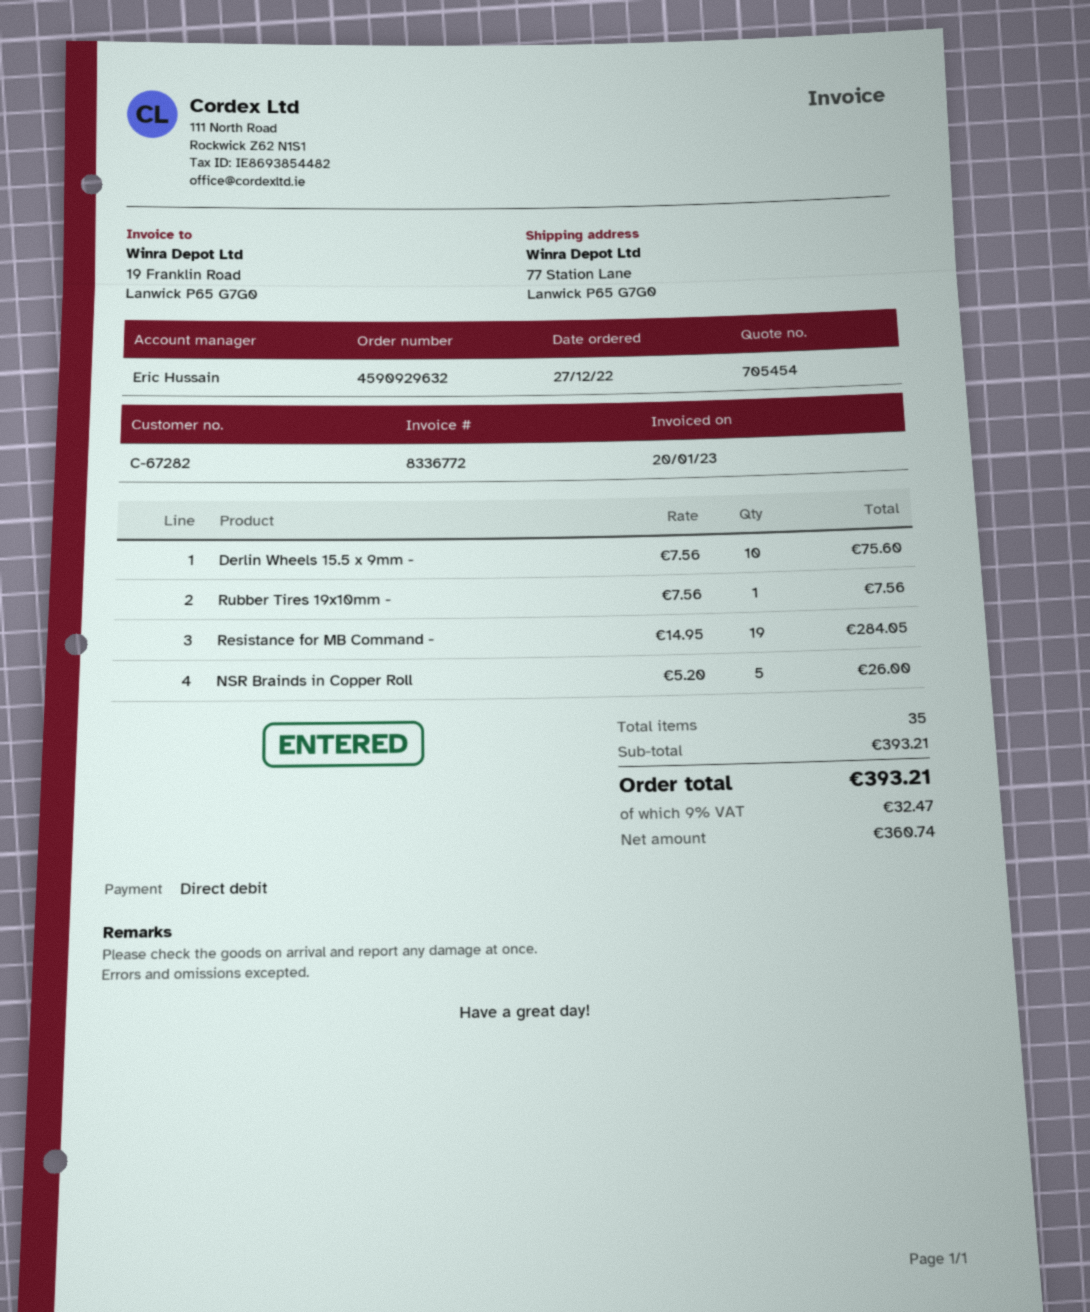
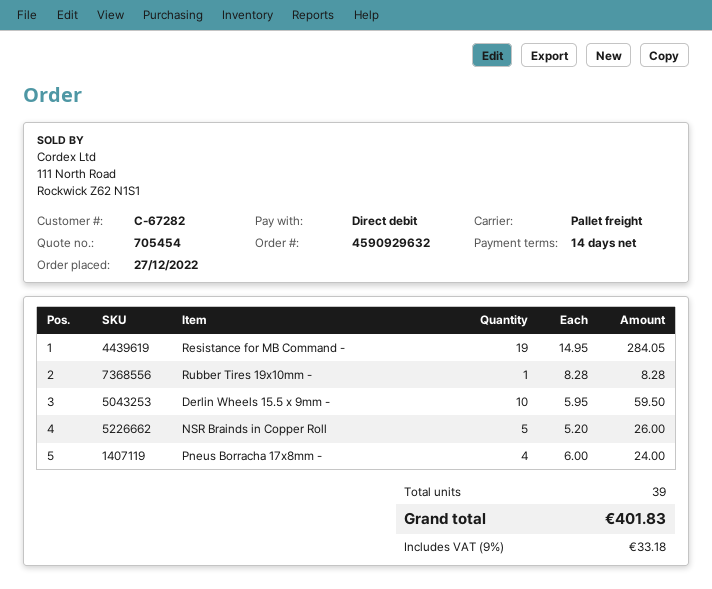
Derlin Wheels 15.5 x 9mm -: 10 x 7.56 = 75.60 -> 10 x 5.95 = 59.50
Rubber Tires 19x10mm -: 1 x 7.56 = 7.56 -> 1 x 8.28 = 8.28
Pneus Borracha 17x8mm -: none -> 4 x 6.00 = 24.00
total quantity: 35 -> 39
tax: 9% = 32.47 -> 9% = 33.18
total: 393.21 -> 401.83

